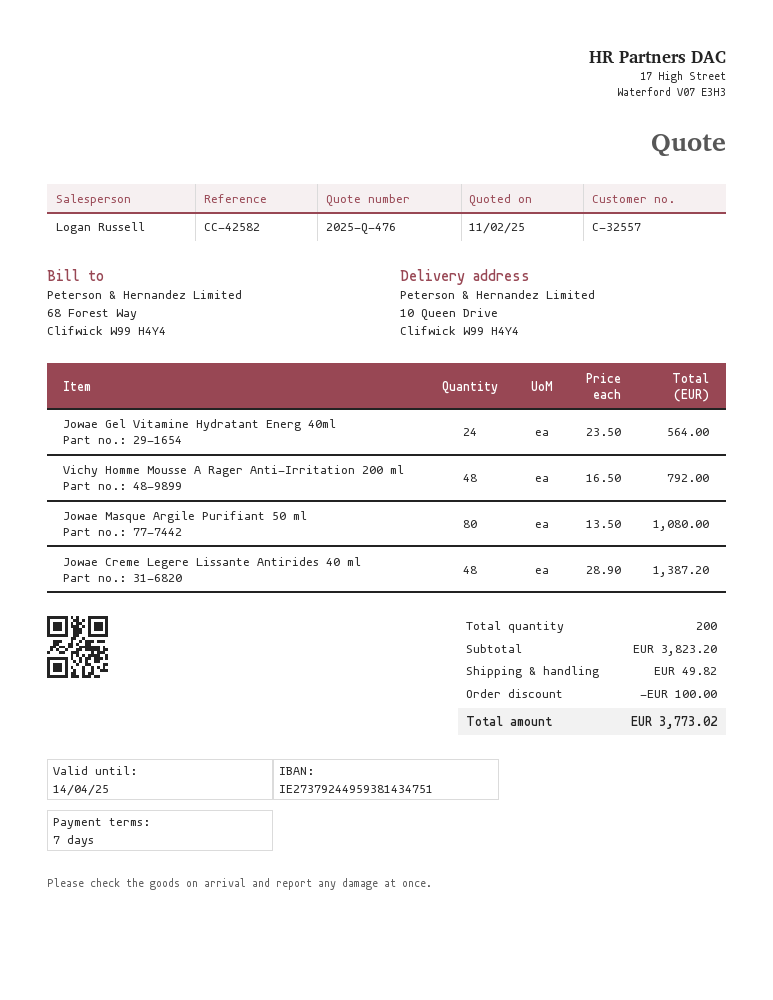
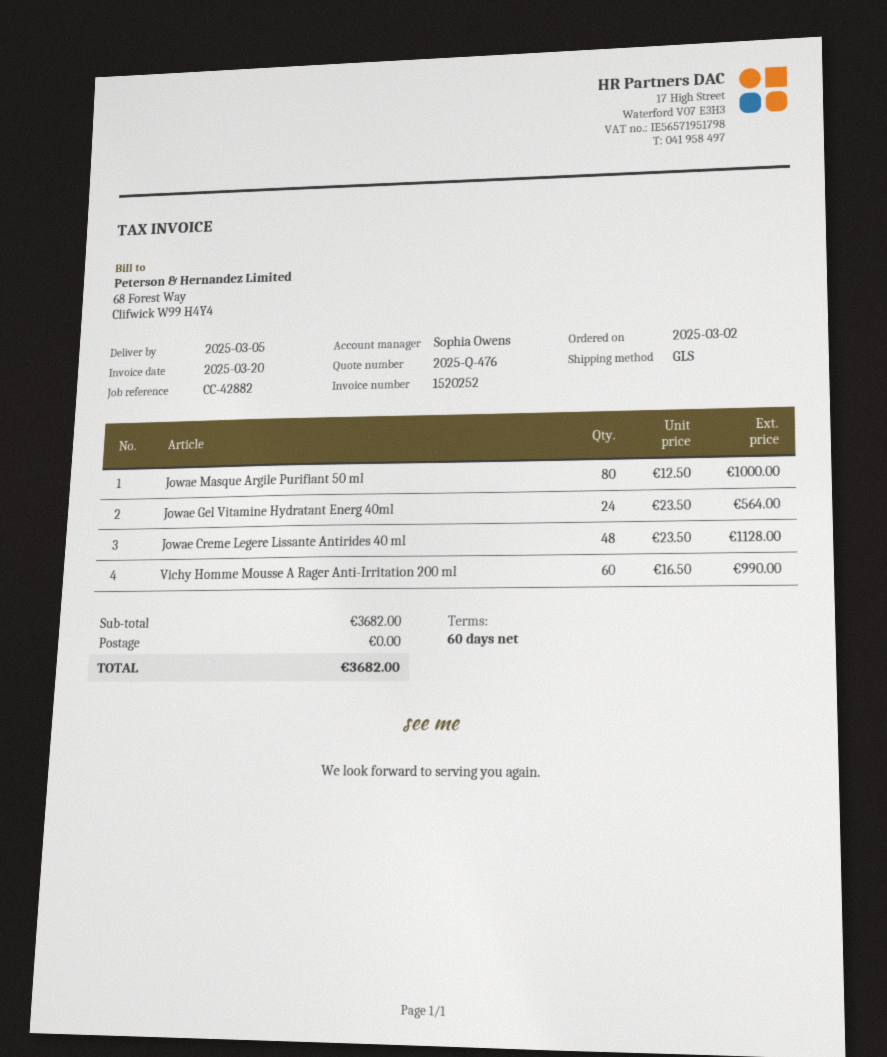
payment terms: 7 days -> 60 days
reference: CC-42582 -> CC-42882
sales rep: Logan Russell -> Sophia Owens
Vichy Homme Mousse A Rager Anti-Irritation 200 ml: 48 x 16.50 = 792.00 -> 60 x 16.50 = 990.00
Jowae Masque Argile Purifiant 50 ml: 80 x 13.50 = 1080.00 -> 80 x 12.50 = 1000.00
Jowae Creme Legere Lissante Antirides 40 ml: 48 x 28.90 = 1387.20 -> 48 x 23.50 = 1128.00
subtotal: 3823.20 -> 3682.00
discount: 100.00 -> none
shipping: 49.82 -> 0.00
total: 3773.02 -> 3682.00

